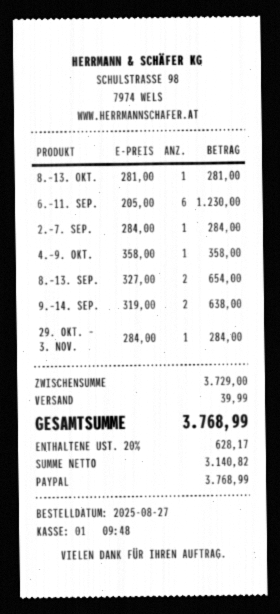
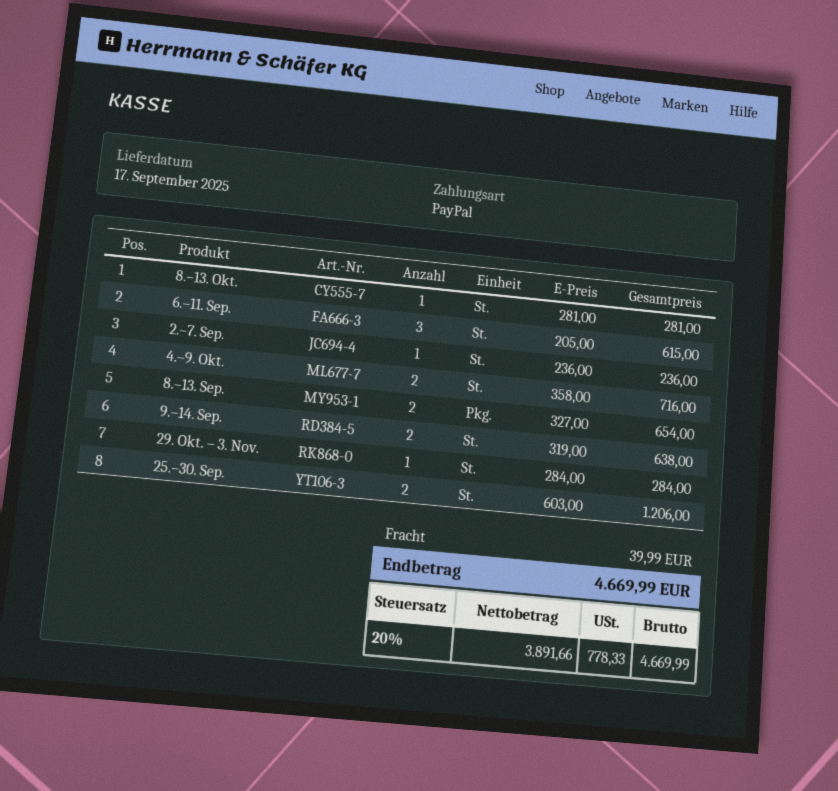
6.–11. SEP.: 6 x 205.00 = 1230.00 -> 3 x 205.00 = 615.00
2.–7. SEP.: 1 x 284.00 = 284.00 -> 1 x 236.00 = 236.00
4.–9. OKT.: 1 x 358.00 = 358.00 -> 2 x 358.00 = 716.00
25.–30. Sep.: none -> 2 x 603.00 = 1206.00
net: 3140.82 -> 3891.66
tax: 20% = 628.17 -> 20% = 778.33
total: 3768.99 -> 4669.99

